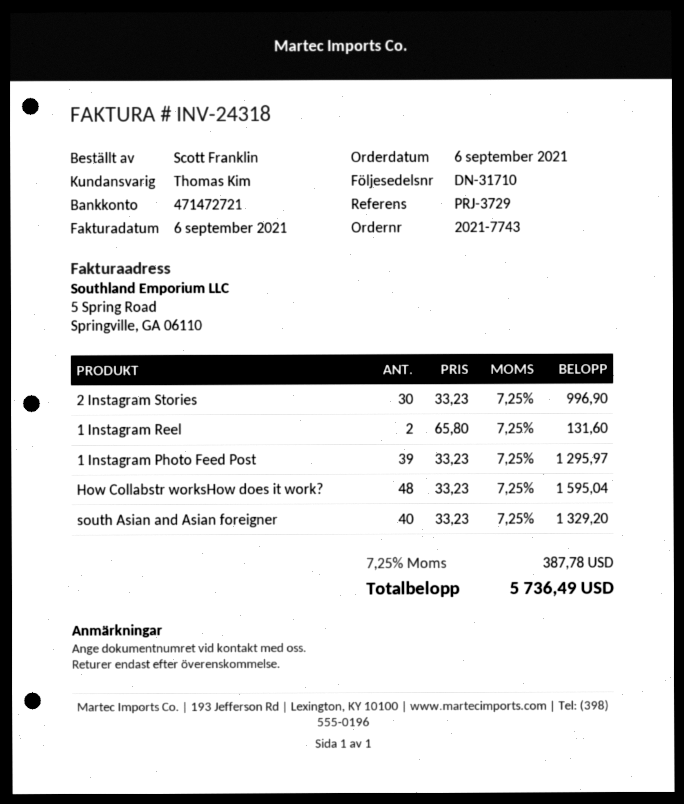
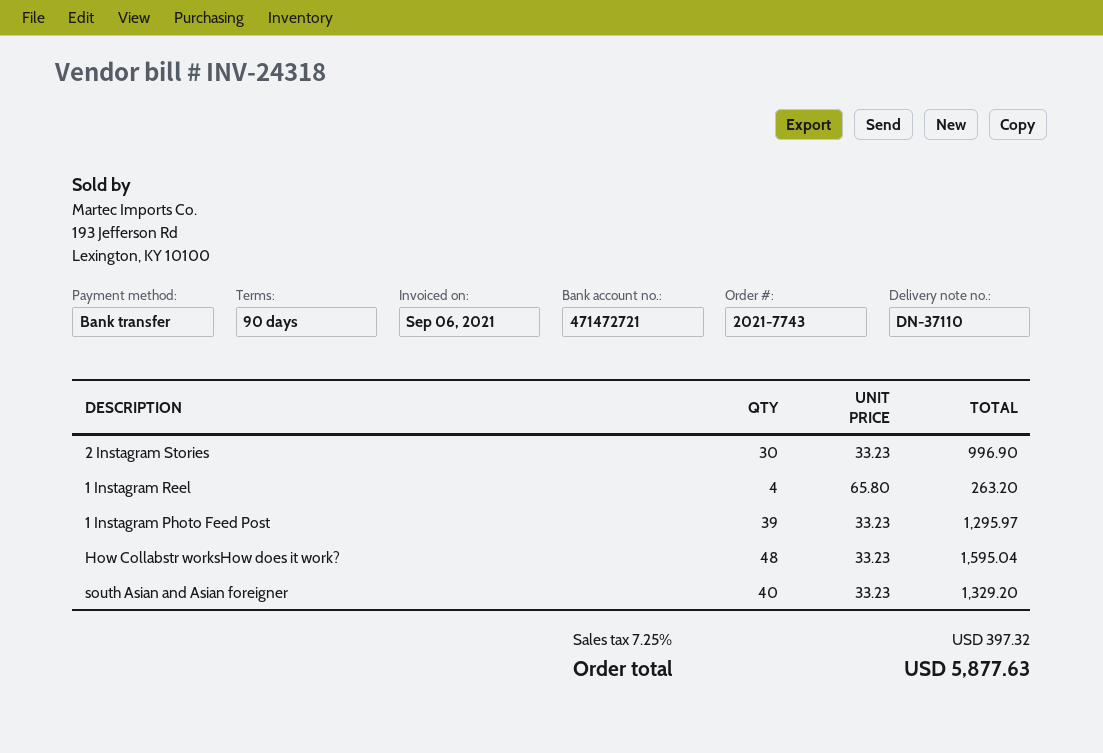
delivery note number: DN-31710 -> DN-37110
1 Instagram Reel: 2 x 65.80 = 131.60 -> 4 x 65.80 = 263.20
tax: 7.25% = 387.78 -> 7.25% = 397.32
total: 5736.49 -> 5877.63

